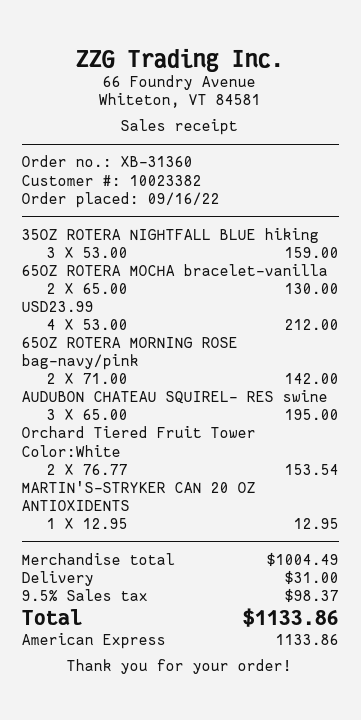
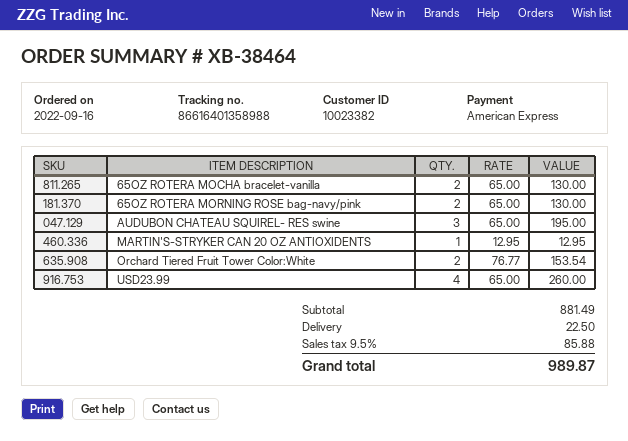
order number: XB-31360 -> XB-38464
35OZ ROTERA NIGHTFALL BLUE hiking: 3 x 53.00 = 159.00 -> none
USD23.99: 4 x 53.00 = 212.00 -> 4 x 65.00 = 260.00
65OZ ROTERA MORNING ROSE bag-navy/pink: 2 x 71.00 = 142.00 -> 2 x 65.00 = 130.00
subtotal: 1004.49 -> 881.49
shipping: 31.00 -> 22.50
tax: 9.5% = 98.37 -> 9.5% = 85.88
total: 1133.86 -> 989.87

